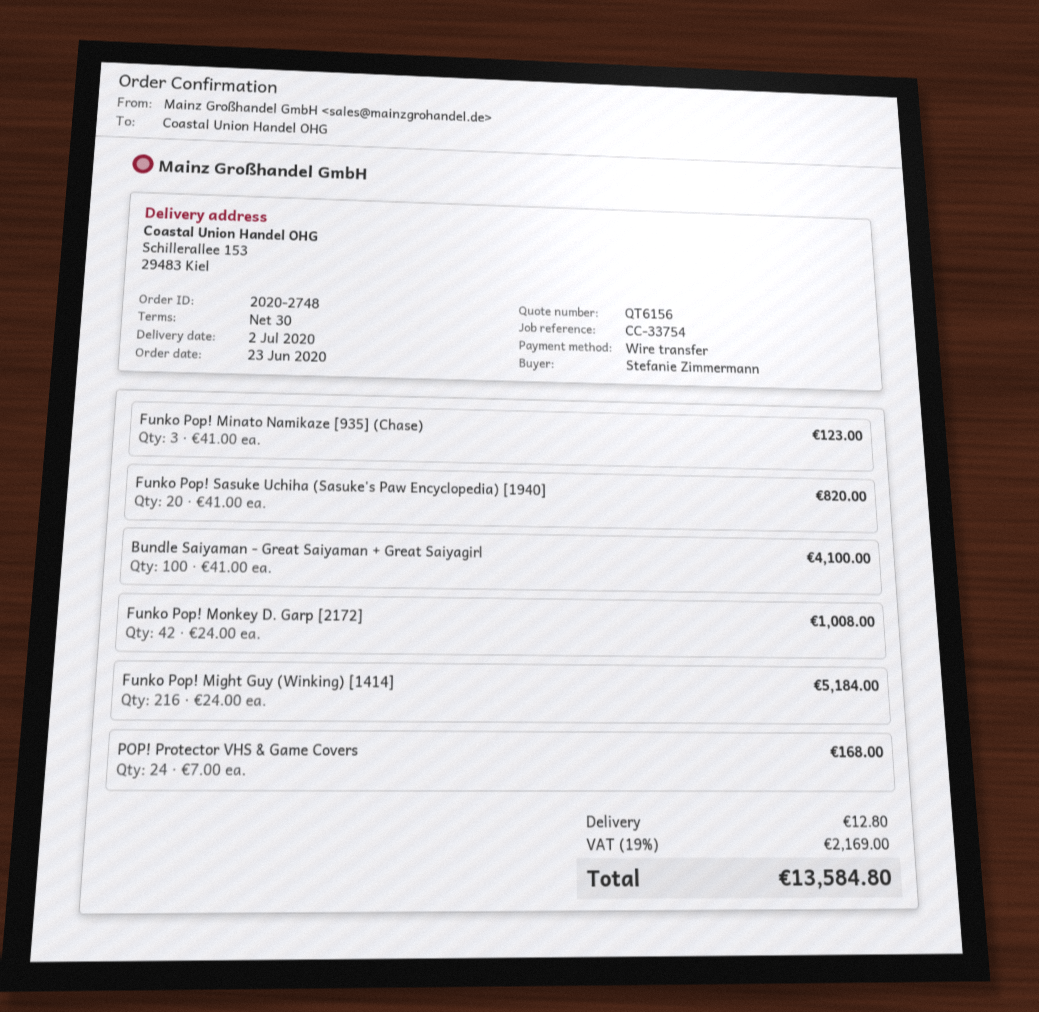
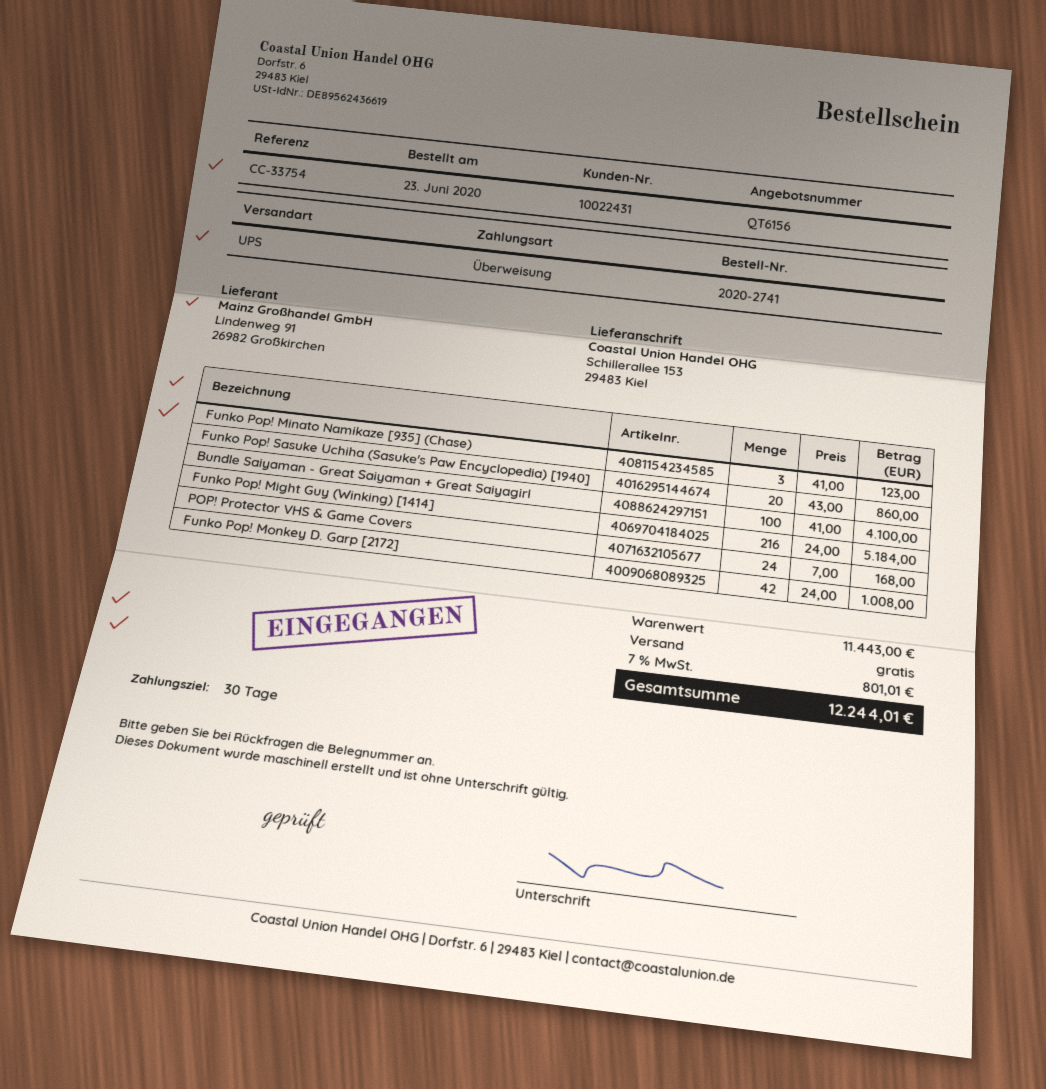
order number: 2020-2748 -> 2020-2741
Funko Pop! Sasuke Uchiha (Sasuke's Paw Encyclopedia) [1940]: 20 x 41.00 = 820.00 -> 20 x 43.00 = 860.00
shipping: 12.80 -> 0.00
tax: 19% = 2169.00 -> 7% = 801.01
total: 13584.80 -> 12244.01

